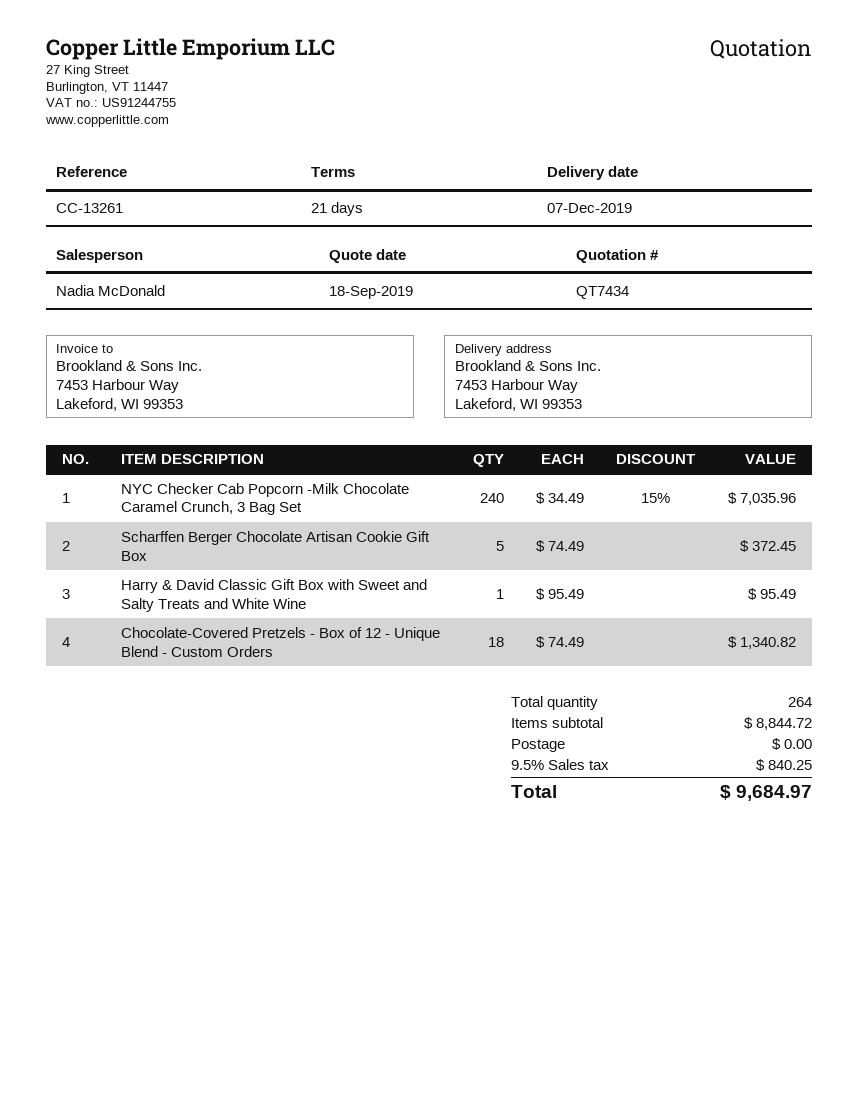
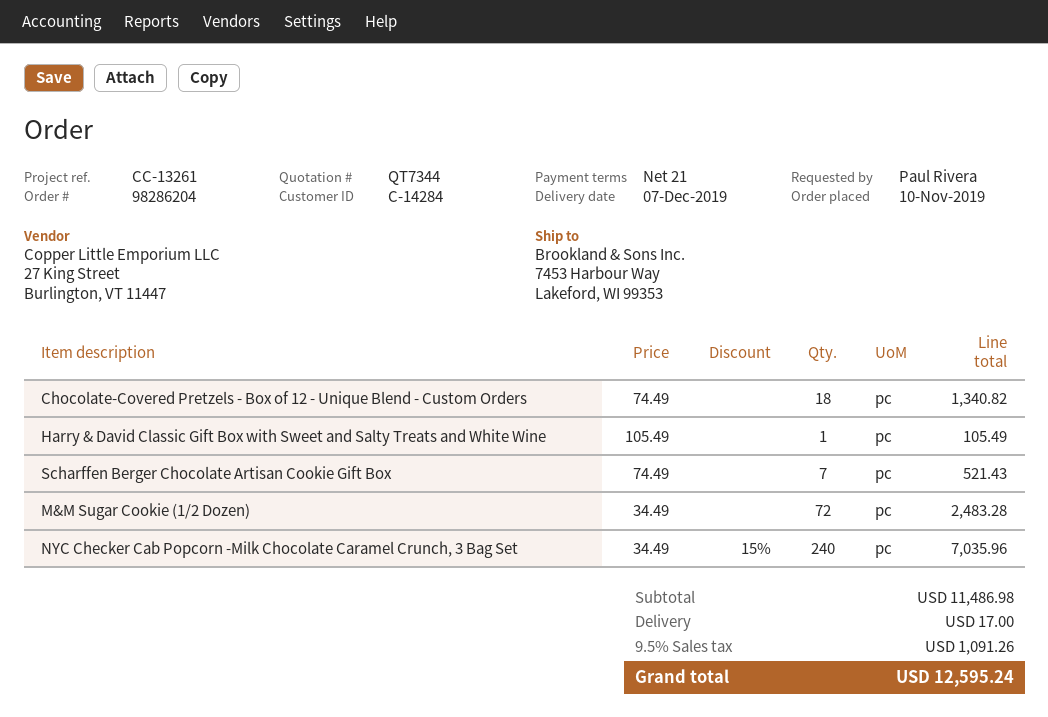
quote number: QT7434 -> QT7344
Scharffen Berger Chocolate Artisan Cookie Gift Box: 5 x 74.49 = 372.45 -> 7 x 74.49 = 521.43
Harry & David Classic Gift Box with Sweet and Salty Treats and White Wine: 1 x 95.49 = 95.49 -> 1 x 105.49 = 105.49
M&M Sugar Cookie (1/2 Dozen): none -> 72 x 34.49 = 2483.28
subtotal: 8844.72 -> 11486.98
shipping: 0.00 -> 17.00
tax: 9.5% = 840.25 -> 9.5% = 1091.26
total: 9684.97 -> 12595.24

